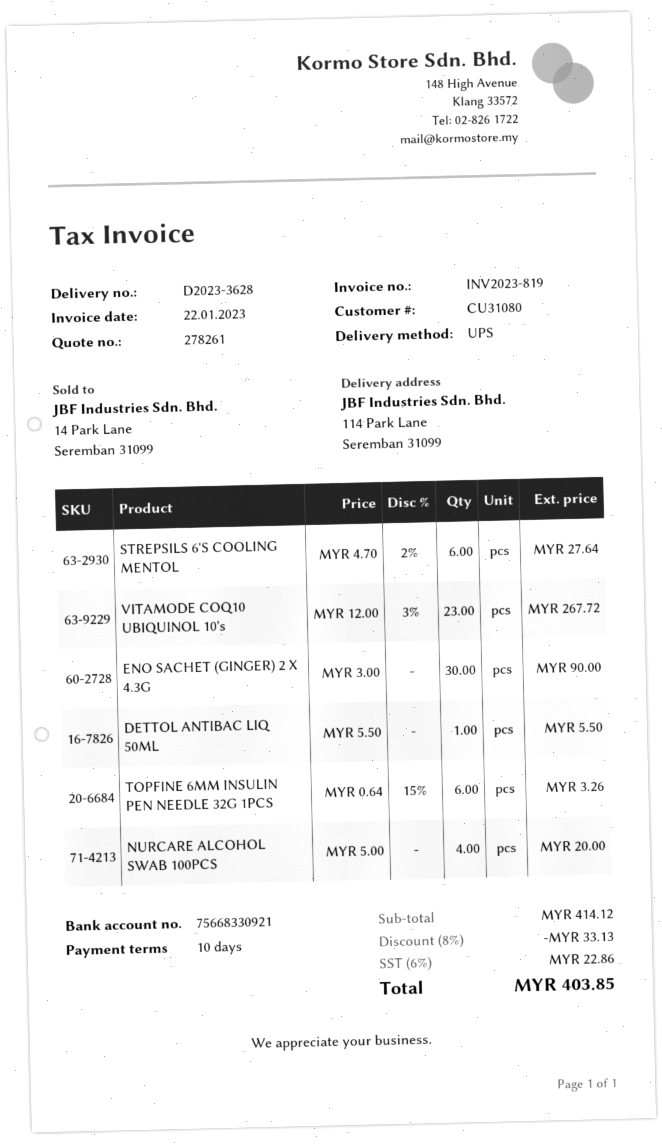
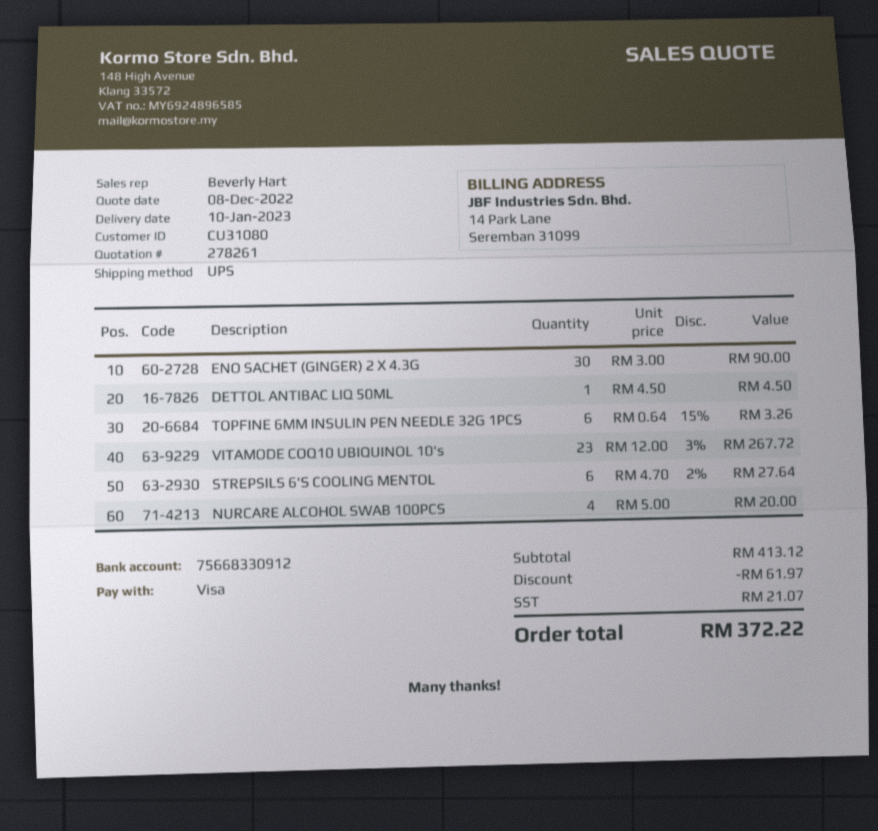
bank account: 75668330921 -> 75668330912
DETTOL ANTIBAC LIQ 50ML: 1 x 5.50 = 5.50 -> 1 x 4.50 = 4.50
subtotal: 414.12 -> 413.12
discount: 33.13 -> 61.97
tax: 22.86 -> 21.07
total: 403.85 -> 372.22

